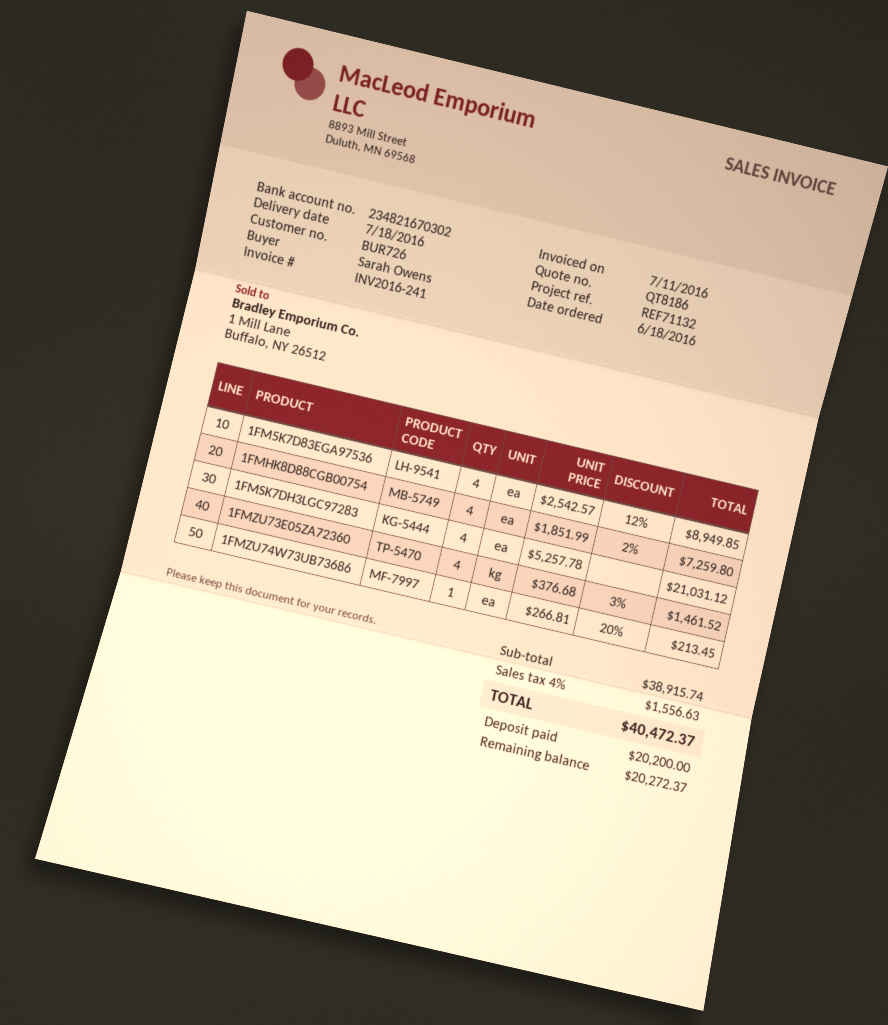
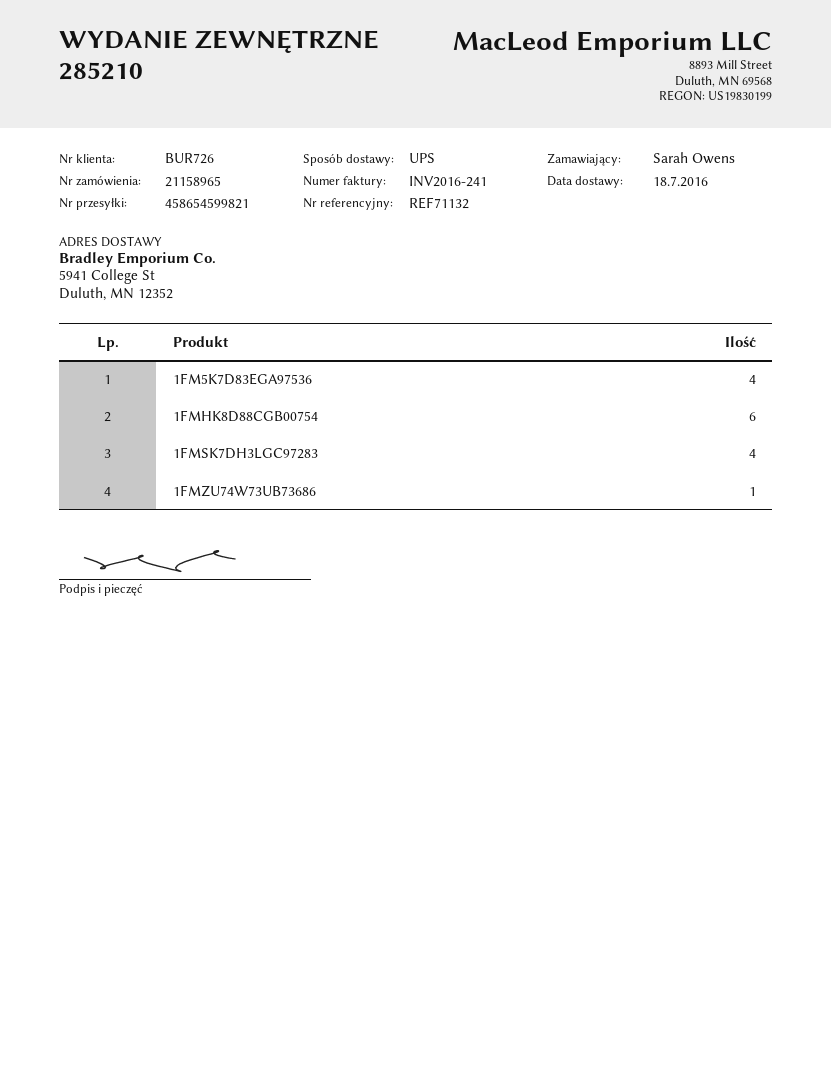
1FMHK8D88CGB00754: 4 -> 6
1FMZU73E05ZA72360: 4 -> none

